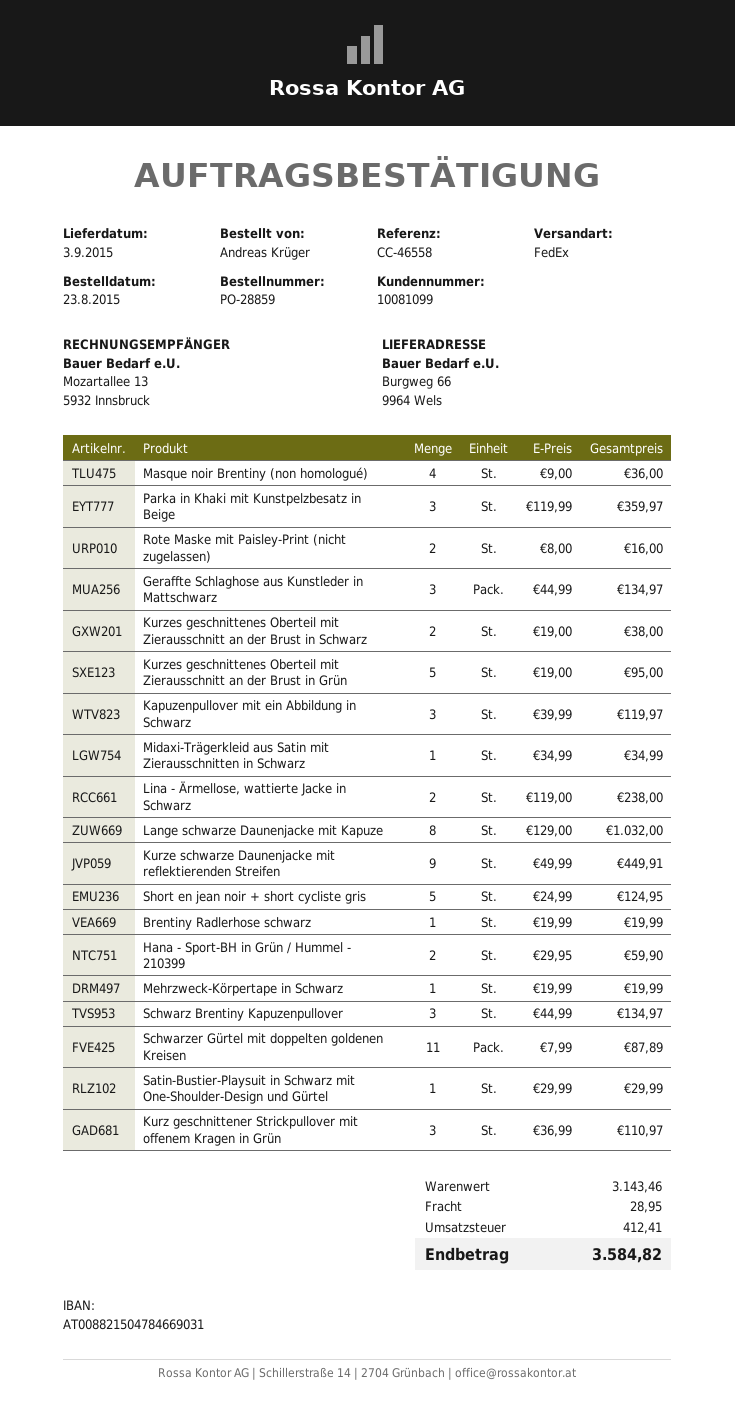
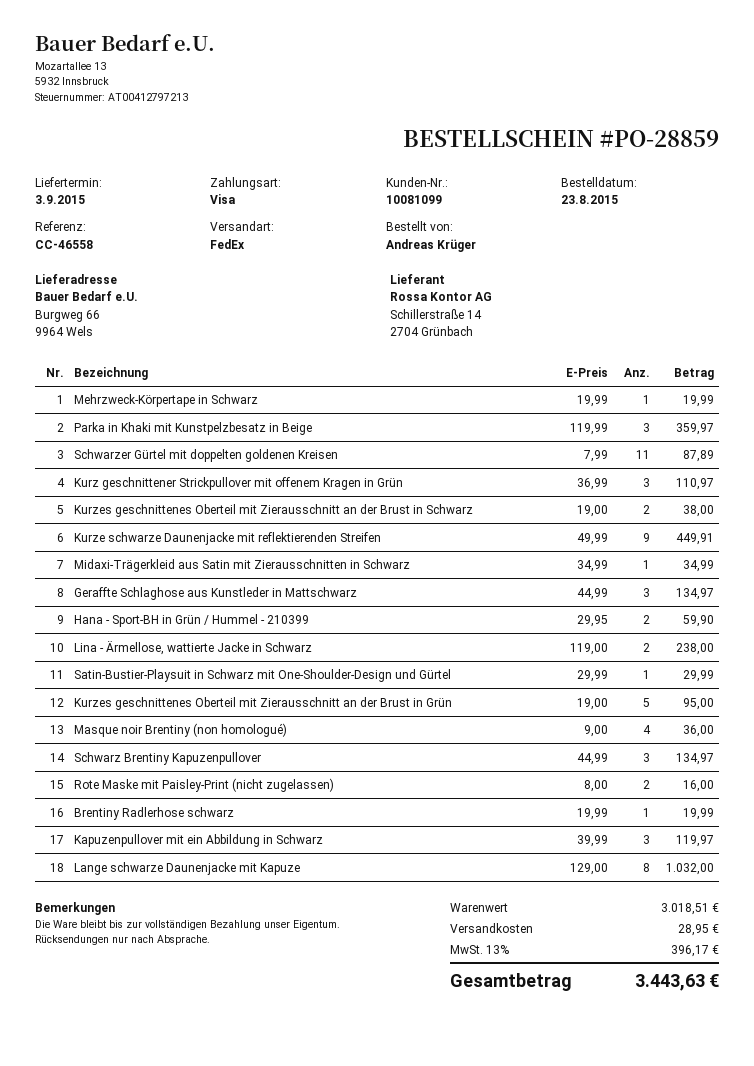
Short en jean noir + short cycliste gris: 5 x 24.99 = 124.95 -> none
subtotal: 3143.46 -> 3018.51
tax: 412.41 -> 396.17
total: 3584.82 -> 3443.63

